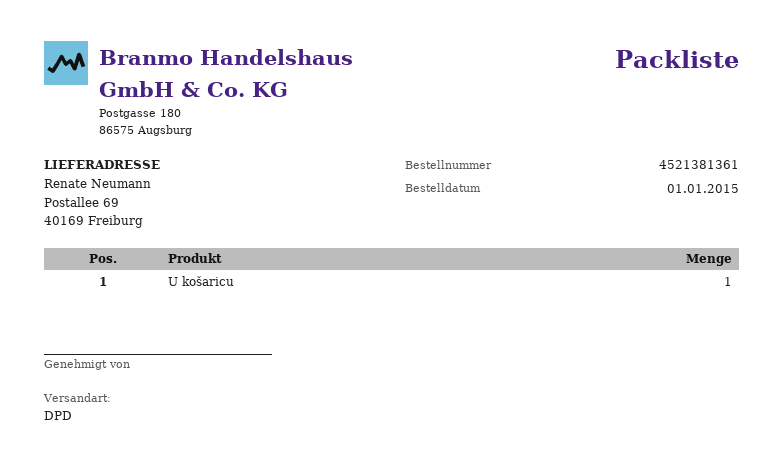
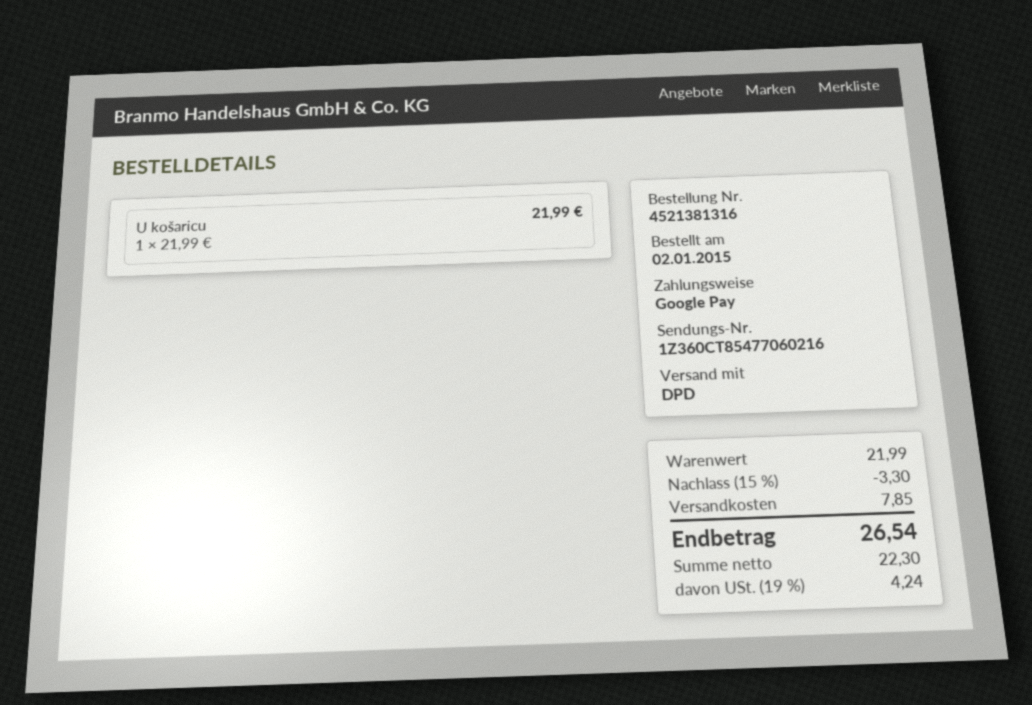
order number: 4521381361 -> 4521381316
order date: 2015-01-01 -> 2015-01-02

